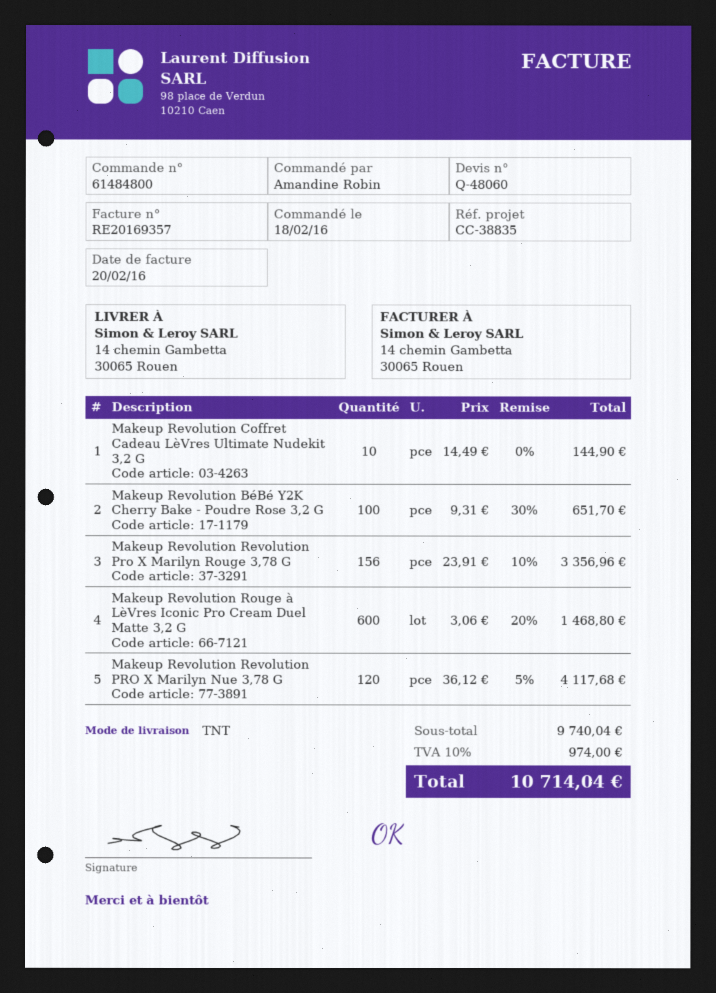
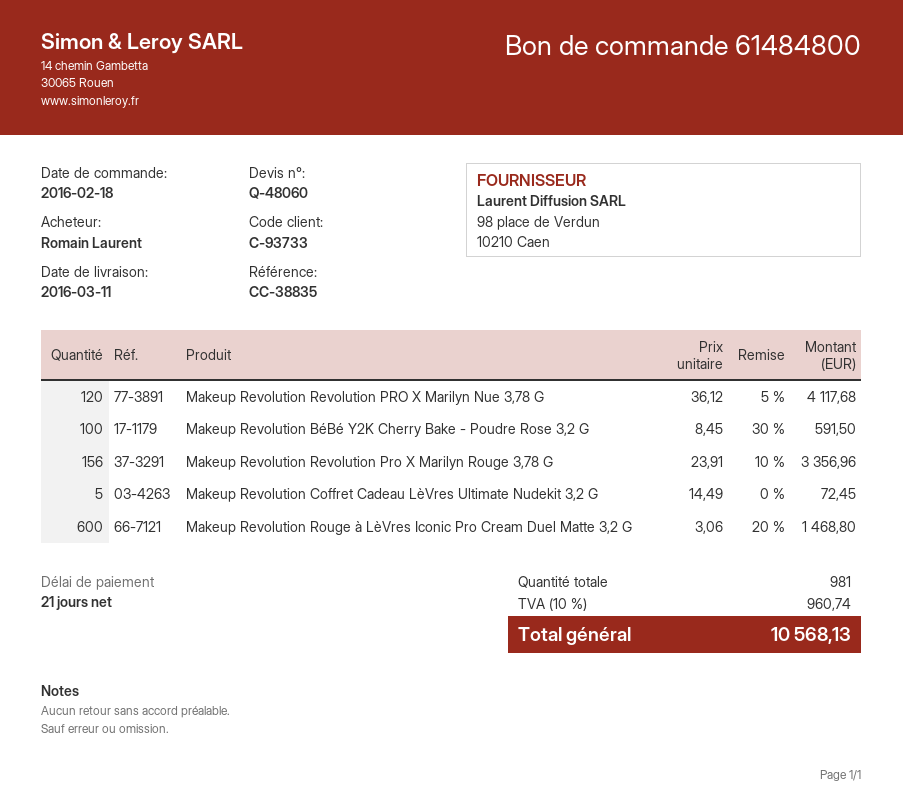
ordered by: Amandine Robin -> Romain Laurent
Makeup Revolution Coffret Cadeau LèVres Ultimate Nudekit 3,2 G: 10 x 14.49 = 144.90 -> 5 x 14.49 = 72.45
Makeup Revolution BéBé Y2K Cherry Bake - Poudre Rose 3,2 G: 100 x 9.31 - 30% = 651.70 -> 100 x 8.45 - 30% = 591.50
tax: 10% = 974.00 -> 10% = 960.74
total: 10714.04 -> 10568.13

